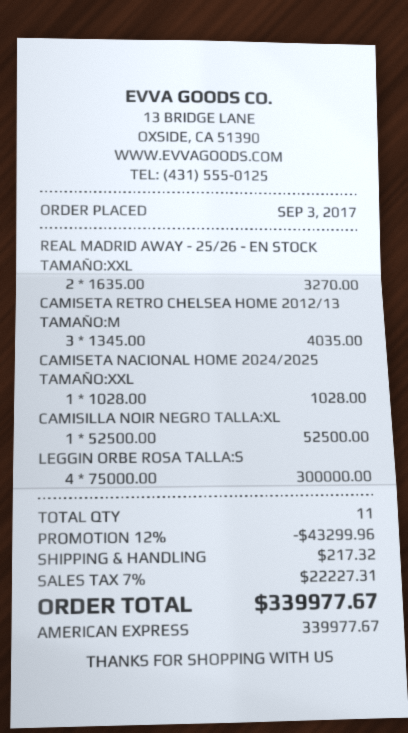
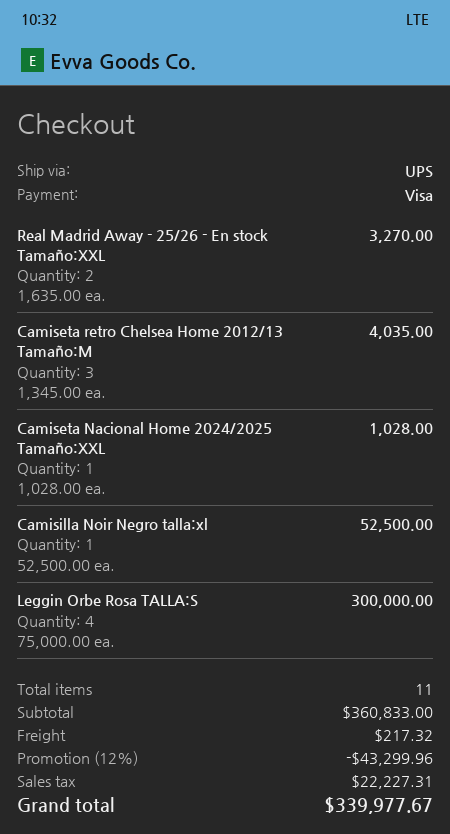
payment method: American Express -> Visa

